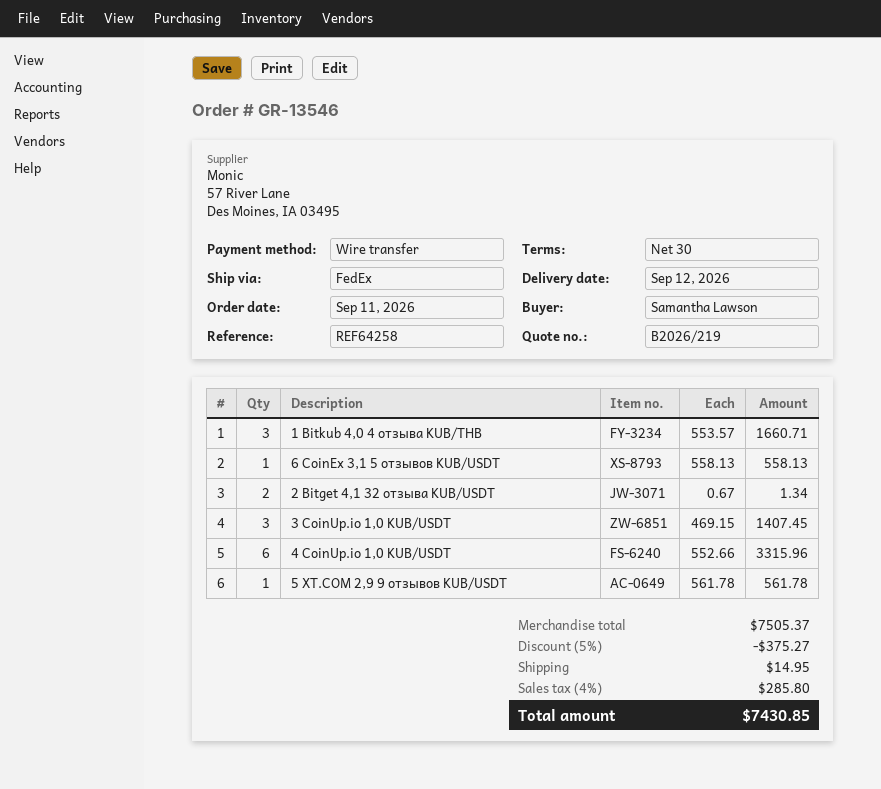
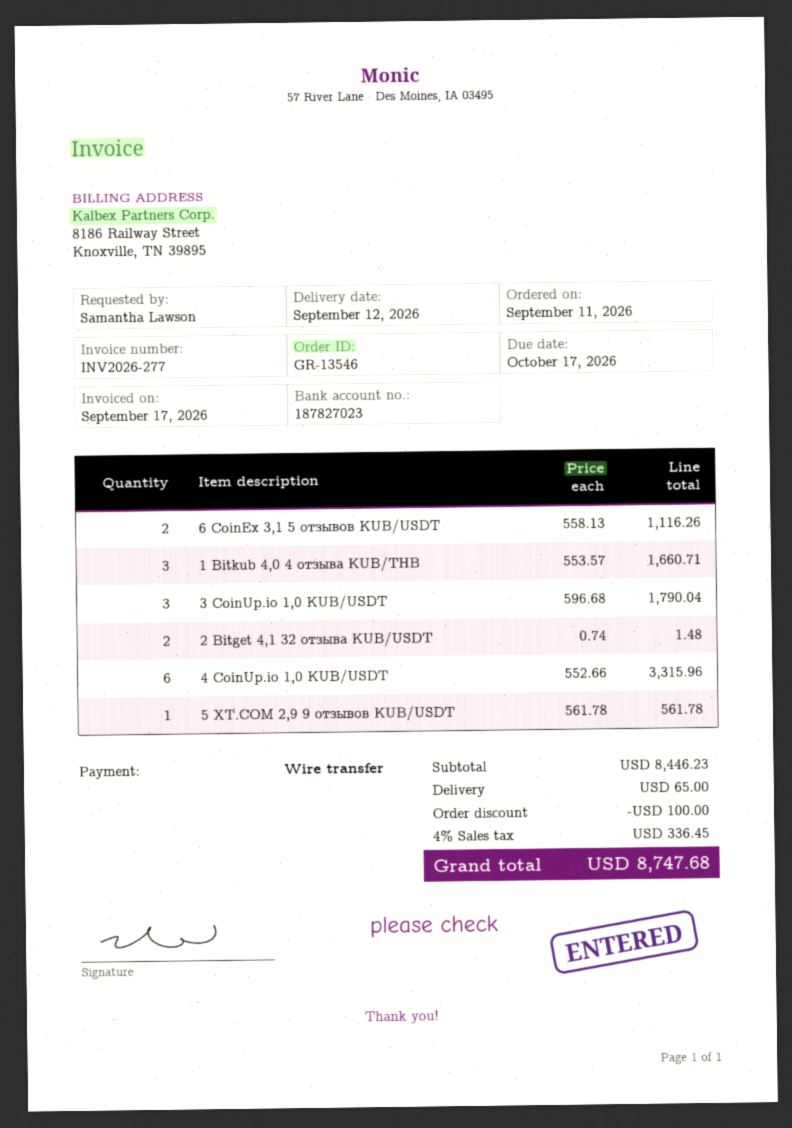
6 CoinEx 3,1 5 отзывов KUB/USDT: 1 x 558.13 = 558.13 -> 2 x 558.13 = 1116.26
2 Bitget 4,1 32 отзыва KUB/USDT: 2 x 0.67 = 1.34 -> 2 x 0.74 = 1.48
3 CoinUp.io 1,0 KUB/USDT: 3 x 469.15 = 1407.45 -> 3 x 596.68 = 1790.04
subtotal: 7505.37 -> 8446.23
discount: 375.27 -> 100.00
shipping: 14.95 -> 65.00
tax: 4% = 285.80 -> 4% = 336.45
total: 7430.85 -> 8747.68

